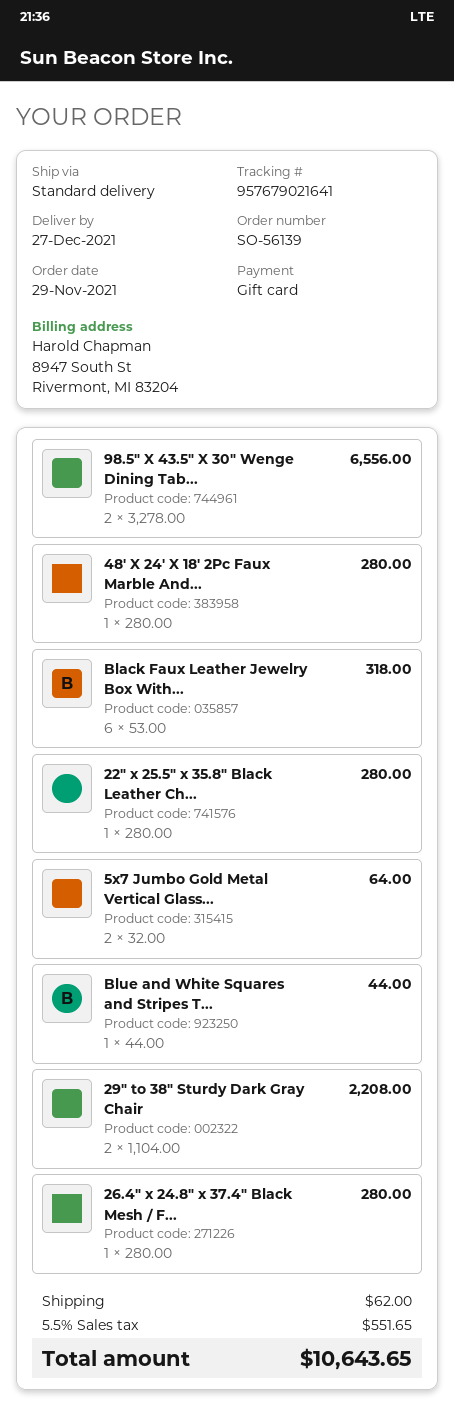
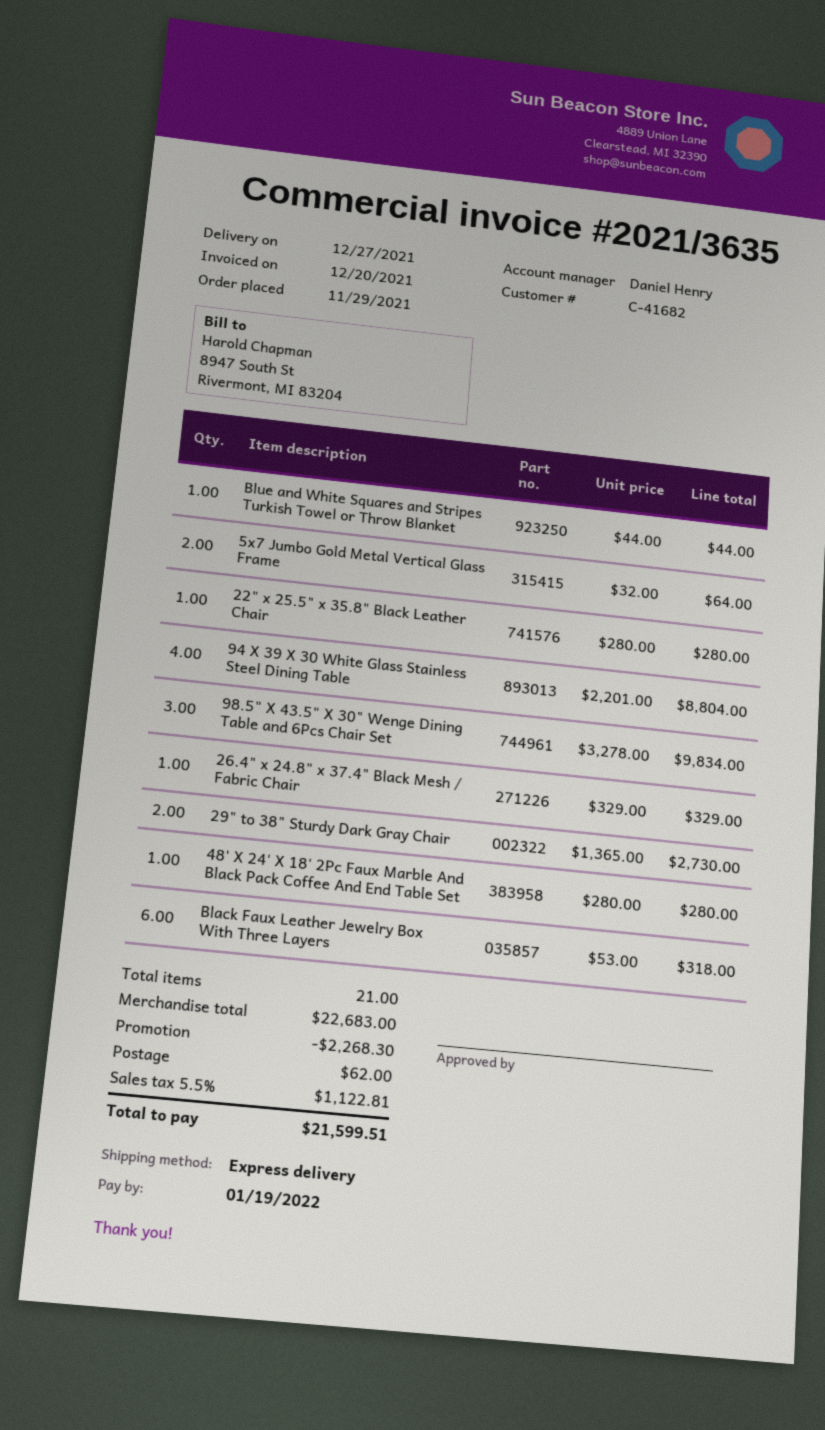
shipping method: standard -> express
98.5" X 43.5" X 30" Wenge Dining Tab...: 2 x 3278.00 = 6556.00 -> 3 x 3278.00 = 9834.00
29" to 38" Sturdy Dark Gray Chair: 2 x 1104.00 = 2208.00 -> 2 x 1365.00 = 2730.00
26.4" x 24.8" x 37.4" Black Mesh / F...: 1 x 280.00 = 280.00 -> 1 x 329.00 = 329.00
94 X 39 X 30 White Glass Stainless Steel Dining Table: none -> 4 x 2201.00 = 8804.00
discount: none -> 2268.30
tax: 5.5% = 551.65 -> 5.5% = 1122.81
total: 10643.65 -> 21599.51

